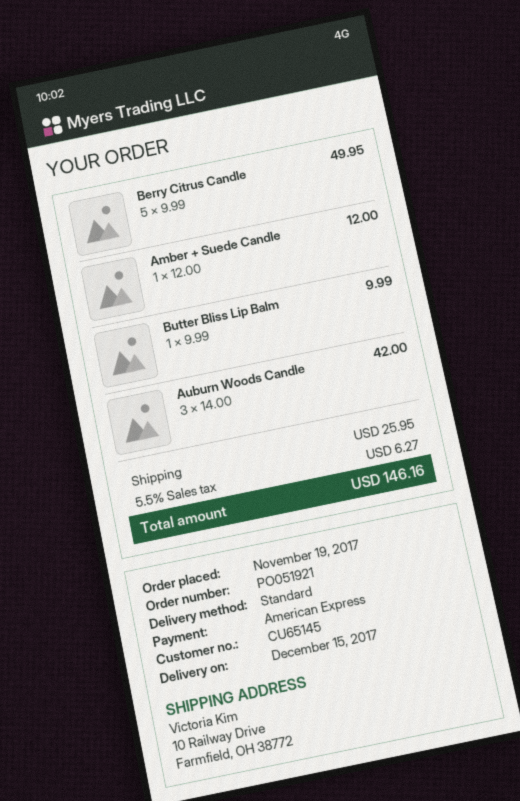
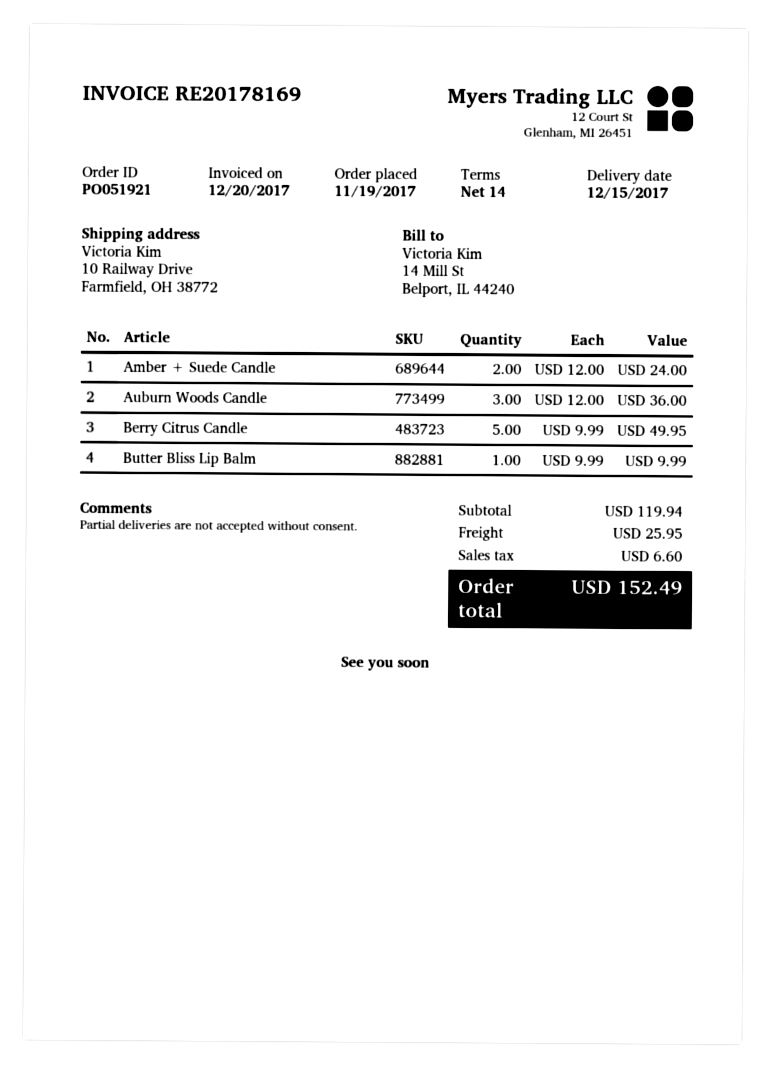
Amber + Suede Candle: 1 x 12.00 = 12.00 -> 2 x 12.00 = 24.00
Auburn Woods Candle: 3 x 14.00 = 42.00 -> 3 x 12.00 = 36.00
tax: 6.27 -> 6.60
total: 146.16 -> 152.49

